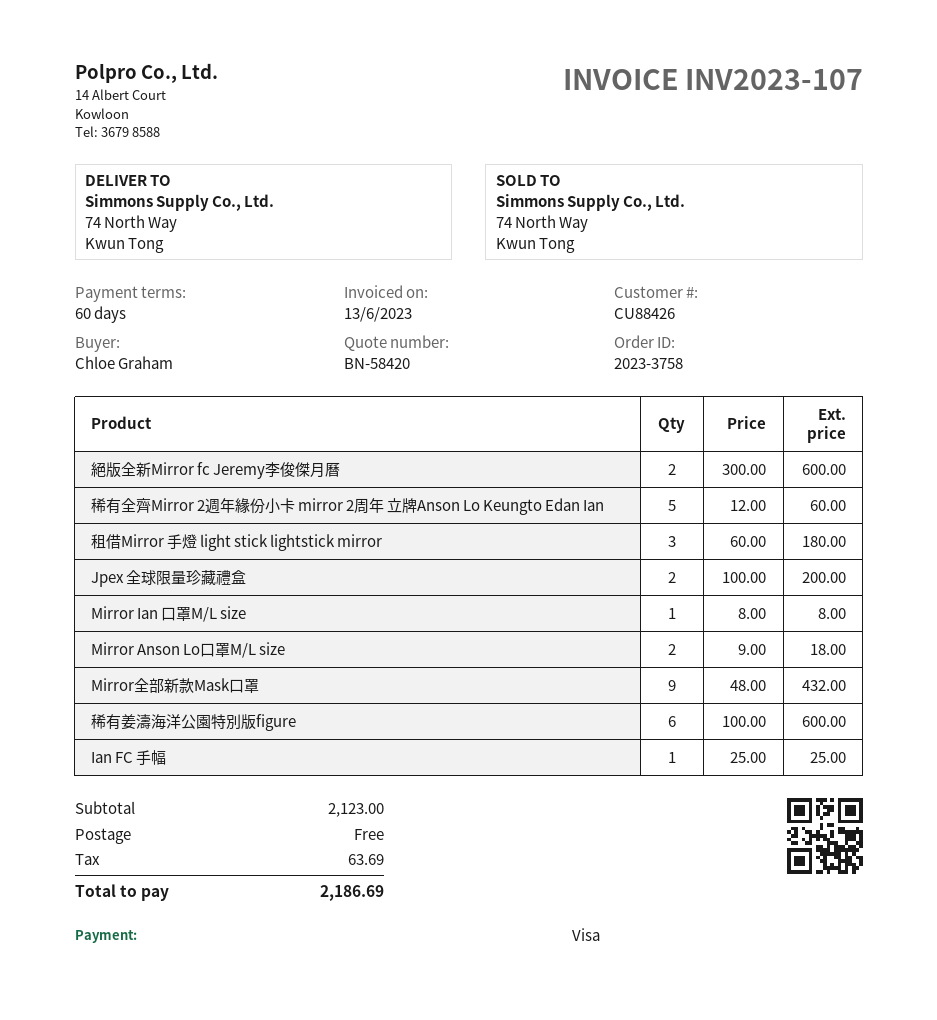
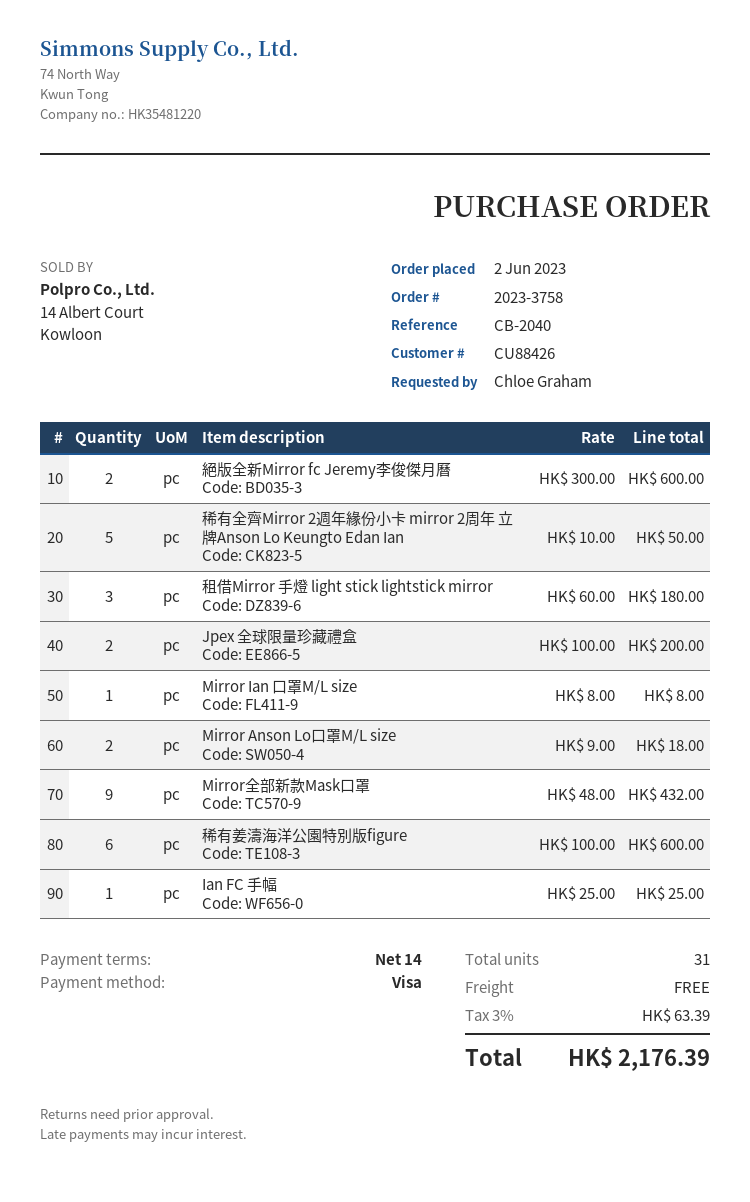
payment terms: 60 days -> 14 days
稀有全齊Mirror 2週年緣份小卡 mirror 2周年 立牌Anson Lo Keungto Edan Ian: 5 x 12.00 = 60.00 -> 5 x 10.00 = 50.00
tax: 63.69 -> 63.39
total: 2186.69 -> 2176.39

